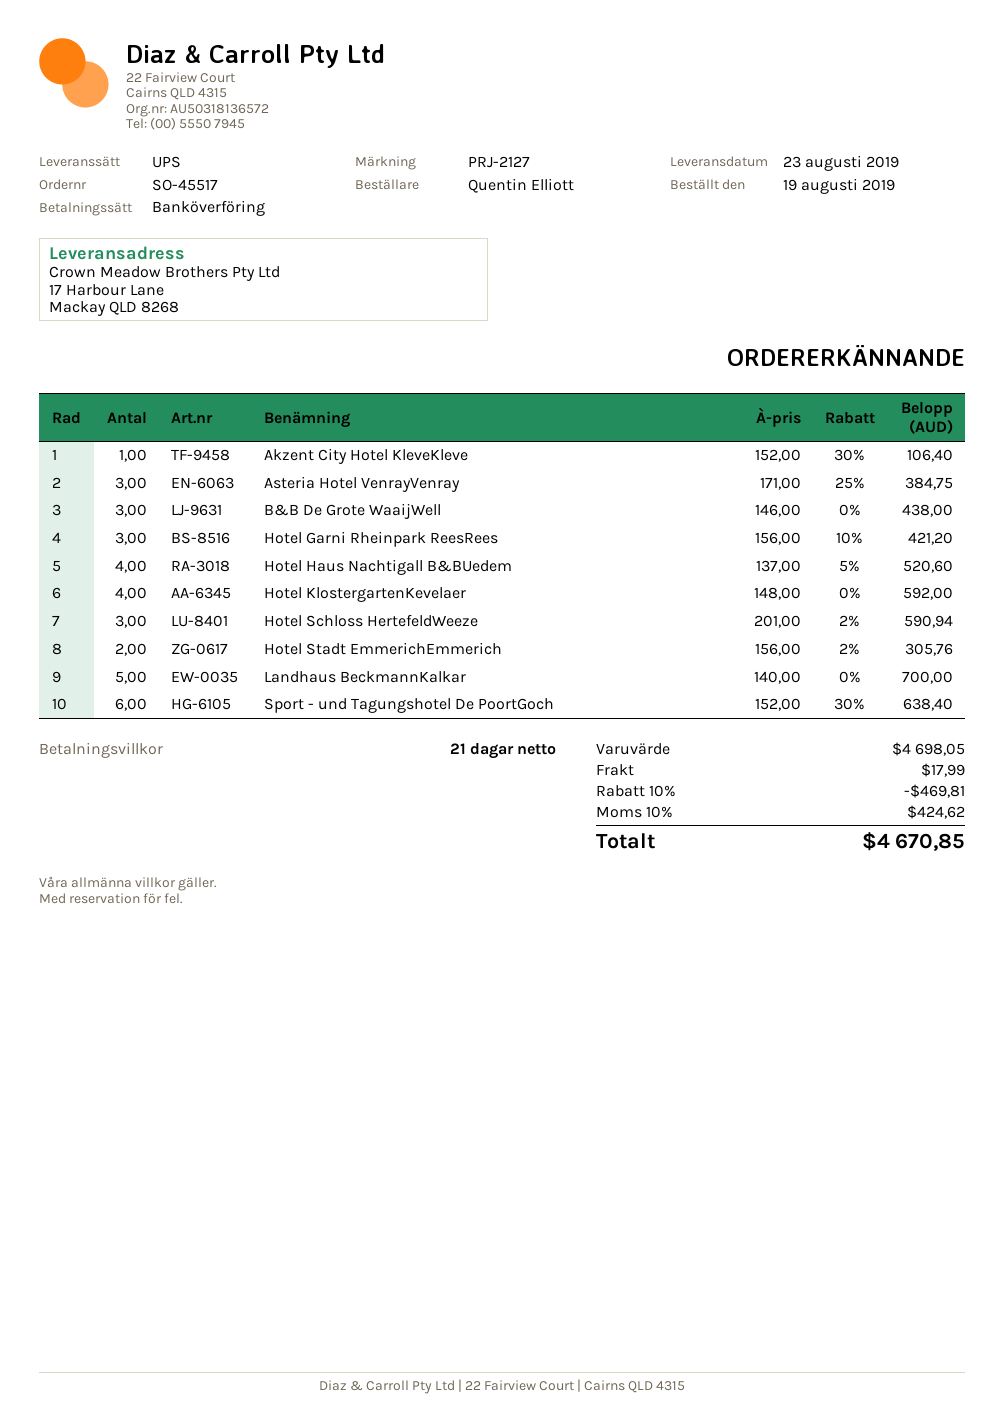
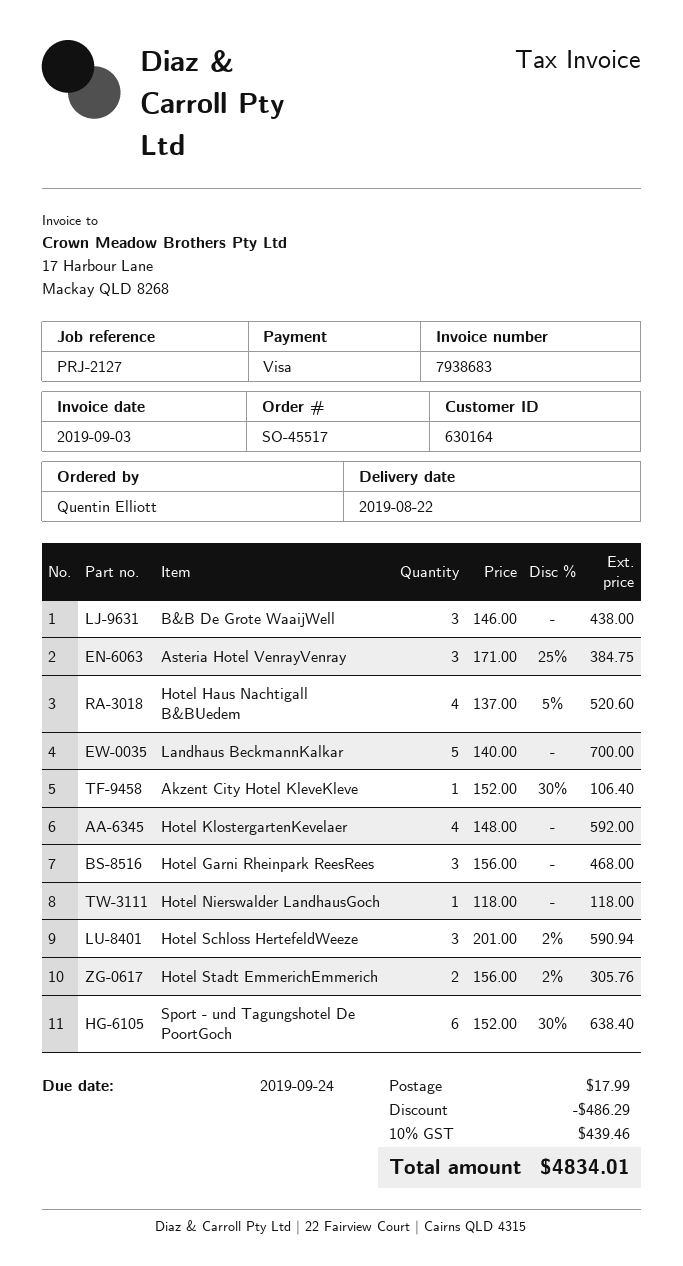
delivery date: 2019-08-23 -> 2019-08-22
payment method: bank transfer -> Visa
Hotel Garni Rheinpark ReesRees: 3 x 156.00 - 10% = 421.20 -> 3 x 156.00 = 468.00
Hotel Nierswalder LandhausGoch: none -> 1 x 118.00 = 118.00
discount: 469.81 -> 486.29
tax: 10% = 424.62 -> 10% = 439.46
total: 4670.85 -> 4834.01

